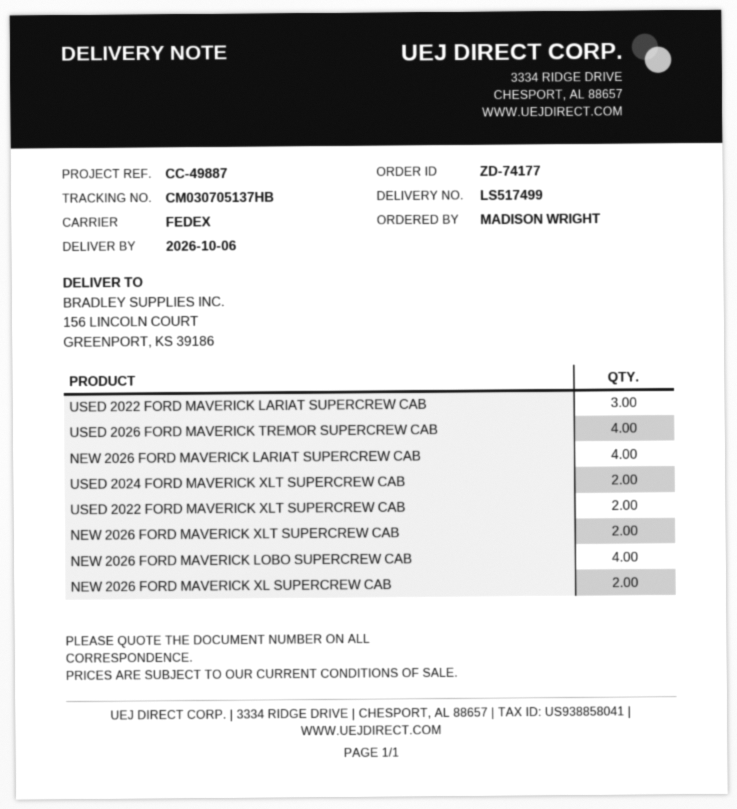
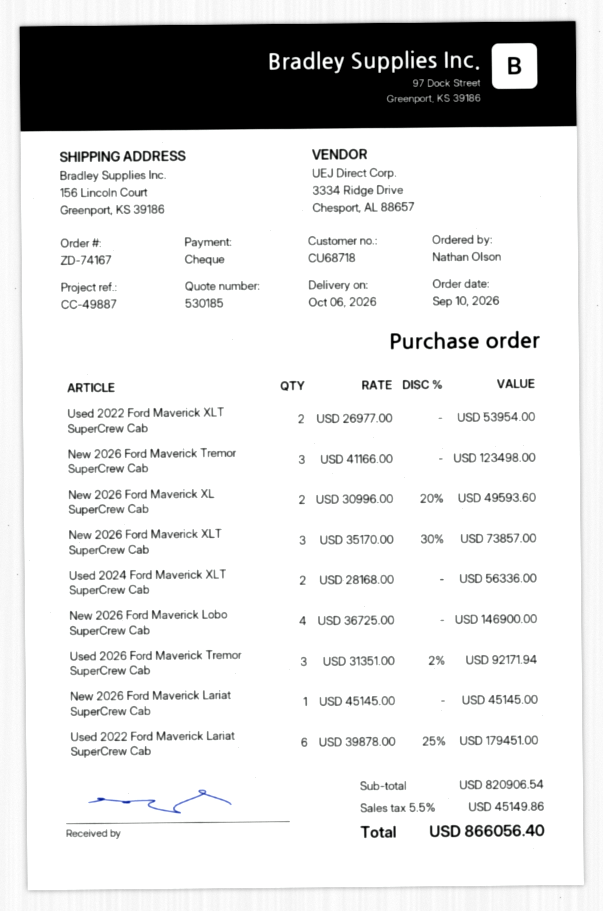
order number: ZD-74177 -> ZD-74167
ordered by: MADISON WRIGHT -> Nathan Olson
USED 2022 FORD MAVERICK LARIAT SUPERCREW CAB: 3 -> 6
USED 2026 FORD MAVERICK TREMOR SUPERCREW CAB: 4 -> 3
NEW 2026 FORD MAVERICK LARIAT SUPERCREW CAB: 4 -> 1
NEW 2026 FORD MAVERICK XLT SUPERCREW CAB: 2 -> 3
New 2026 Ford Maverick Tremor SuperCrew Cab: none -> 3

